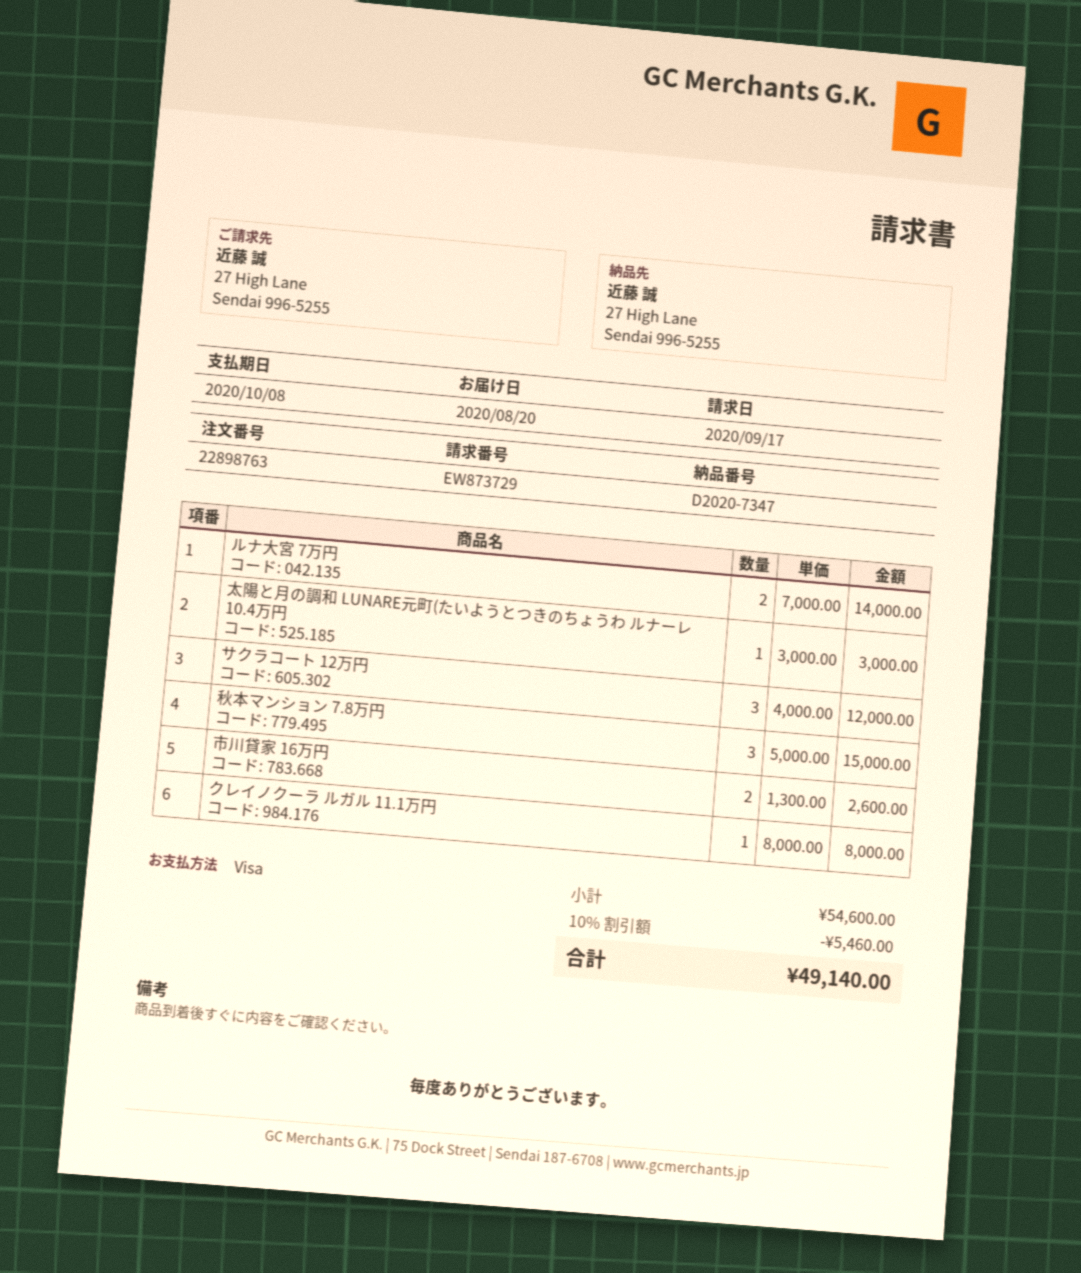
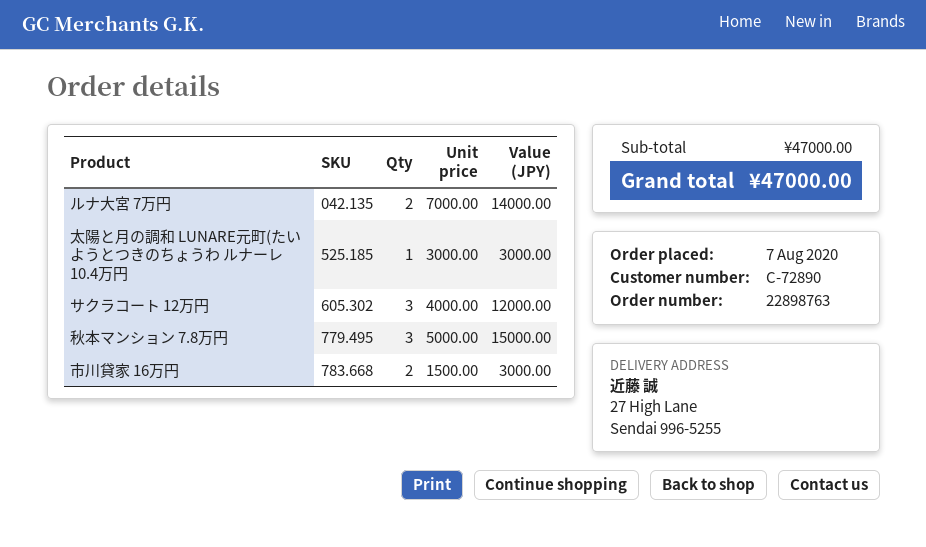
市川貸家 16万円: 2 x 1300.00 = 2600.00 -> 2 x 1500.00 = 3000.00
クレイノクーラ ルガル 11.1万円: 1 x 8000.00 = 8000.00 -> none
subtotal: 54600.00 -> 47000.00
discount: 10% = 5460.00 -> none
total: 49140.00 -> 47000.00

